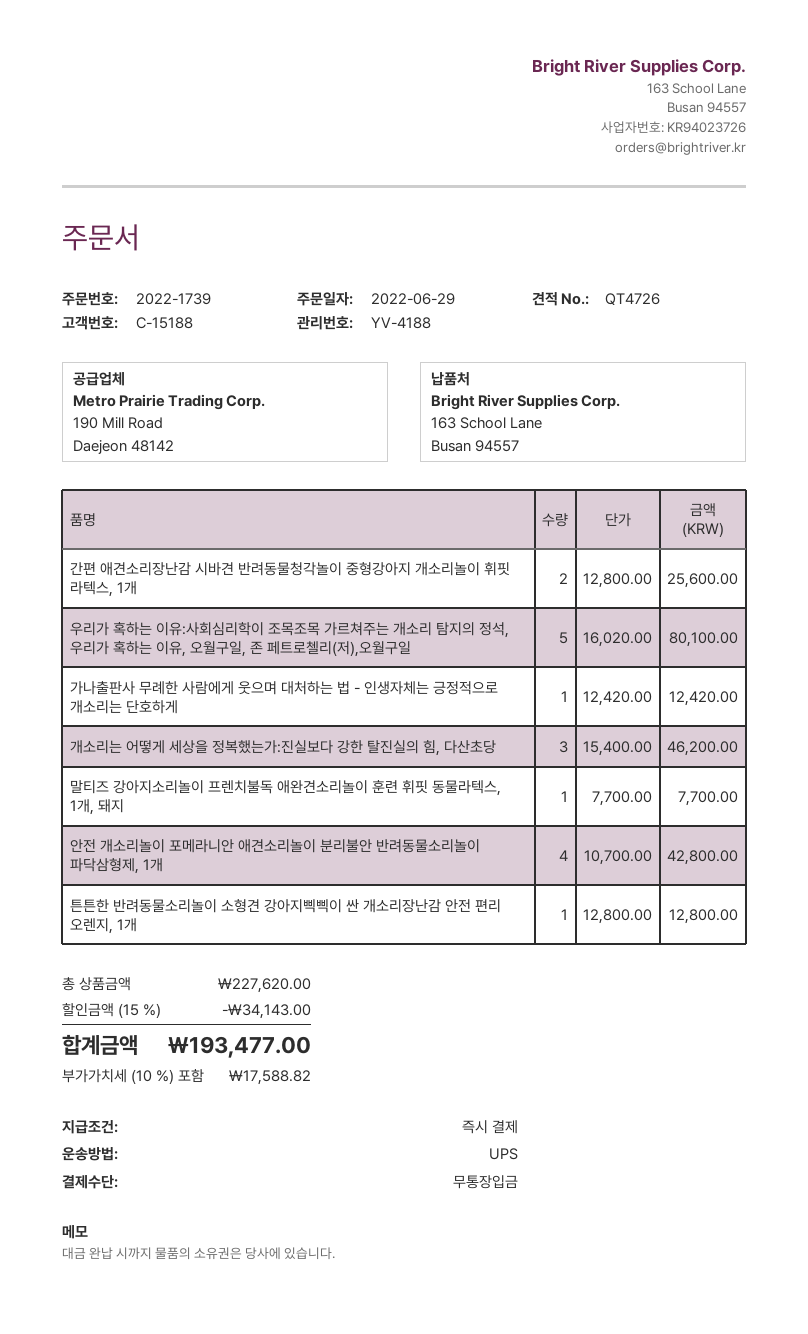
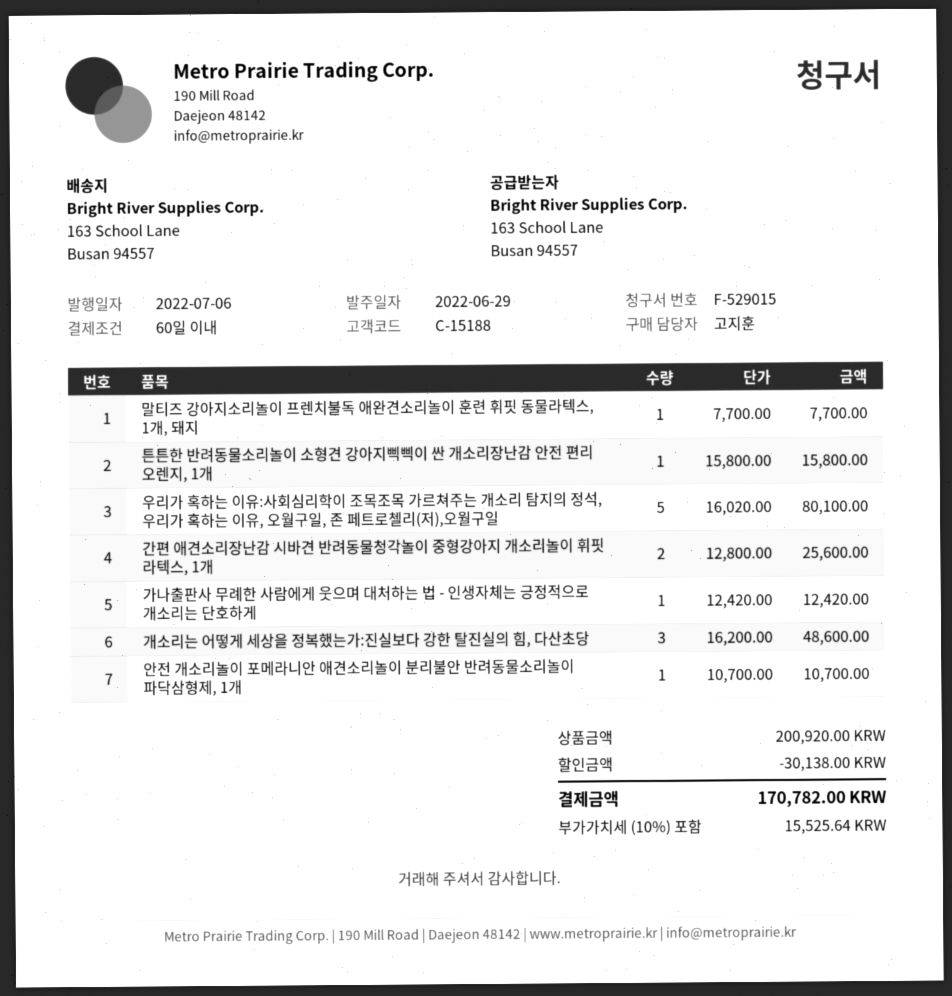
payment terms: on receipt -> 60 days
개소리는 어떻게 세상을 정복했는가:진실보다 강한 탈진실의 힘, 다산초당: 3 x 15400.00 = 46200.00 -> 3 x 16200.00 = 48600.00
안전 개소리놀이 포메라니안 애견소리놀이 분리불안 반려동물소리놀이 파닥삼형제, 1개: 4 x 10700.00 = 42800.00 -> 1 x 10700.00 = 10700.00
튼튼한 반려동물소리놀이 소형견 강아지삑삑이 싼 개소리장난감 안전 편리 오렌지, 1개: 1 x 12800.00 = 12800.00 -> 1 x 15800.00 = 15800.00
subtotal: 227620.00 -> 200920.00
discount: 34143.00 -> 30138.00
tax: 10% = 17588.82 -> 10% = 15525.64
total: 193477.00 -> 170782.00

